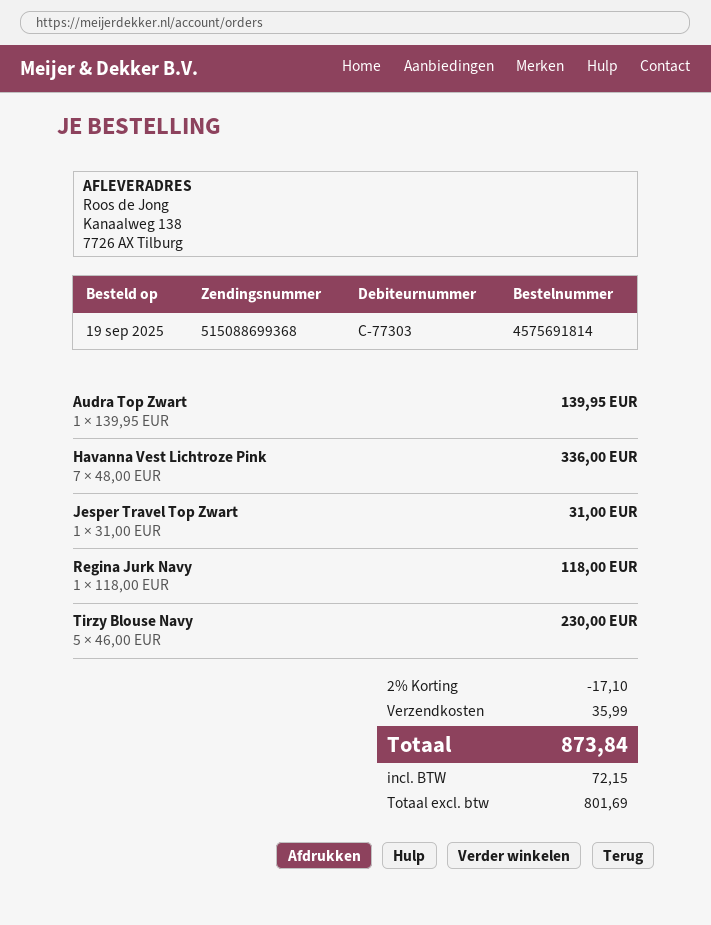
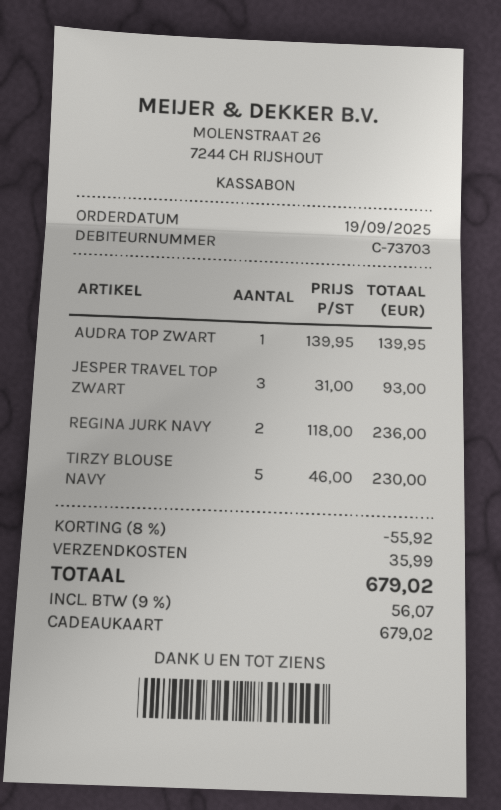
customer number: C-77303 -> C-73703
Havanna Vest Lichtroze Pink: 7 x 48.00 = 336.00 -> none
Jesper Travel Top Zwart: 1 x 31.00 = 31.00 -> 3 x 31.00 = 93.00
Regina Jurk Navy: 1 x 118.00 = 118.00 -> 2 x 118.00 = 236.00
discount: 2% = 17.10 -> 8% = 55.92
tax: 72.15 -> 56.07
total: 873.84 -> 679.02

